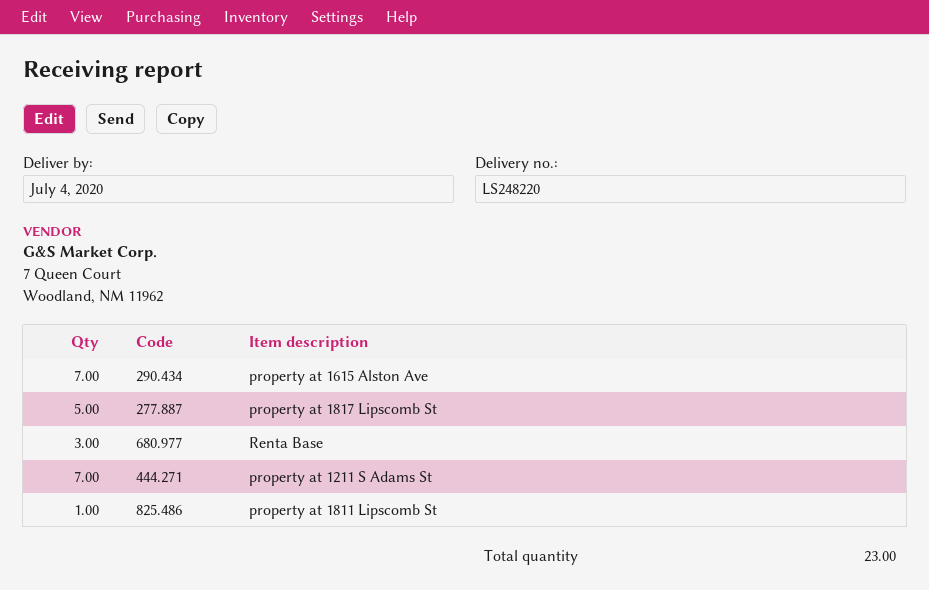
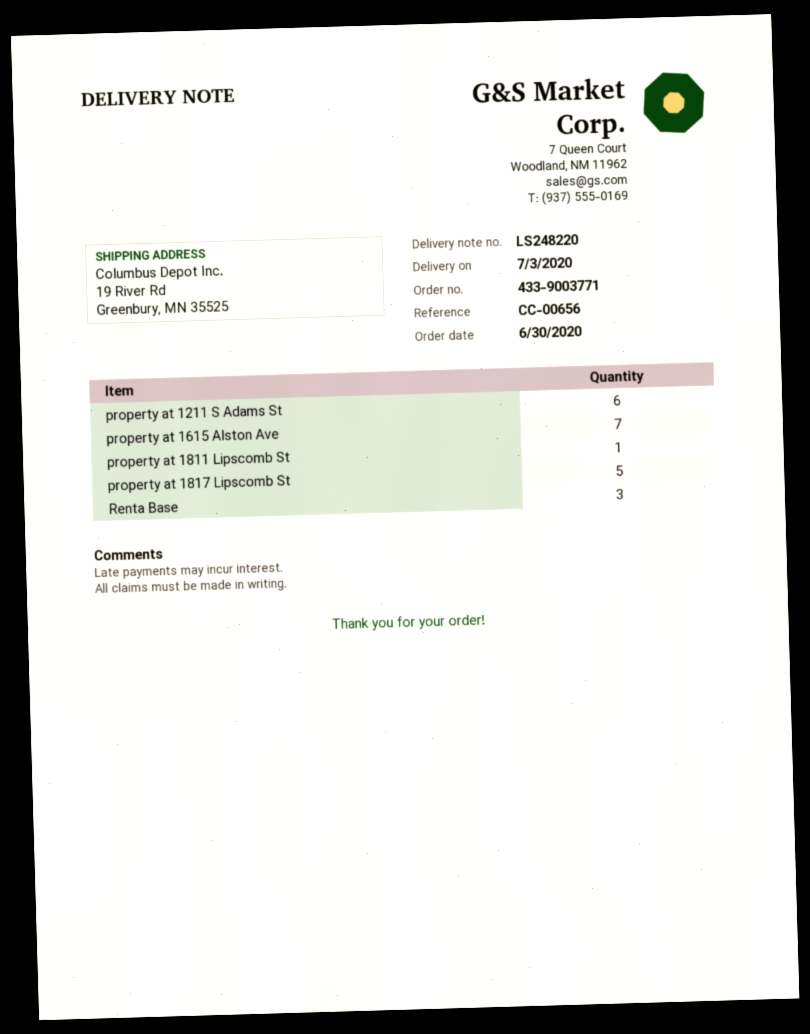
delivery date: 2020-07-04 -> 2020-07-03
property at 1211 S Adams St: 7 -> 6

